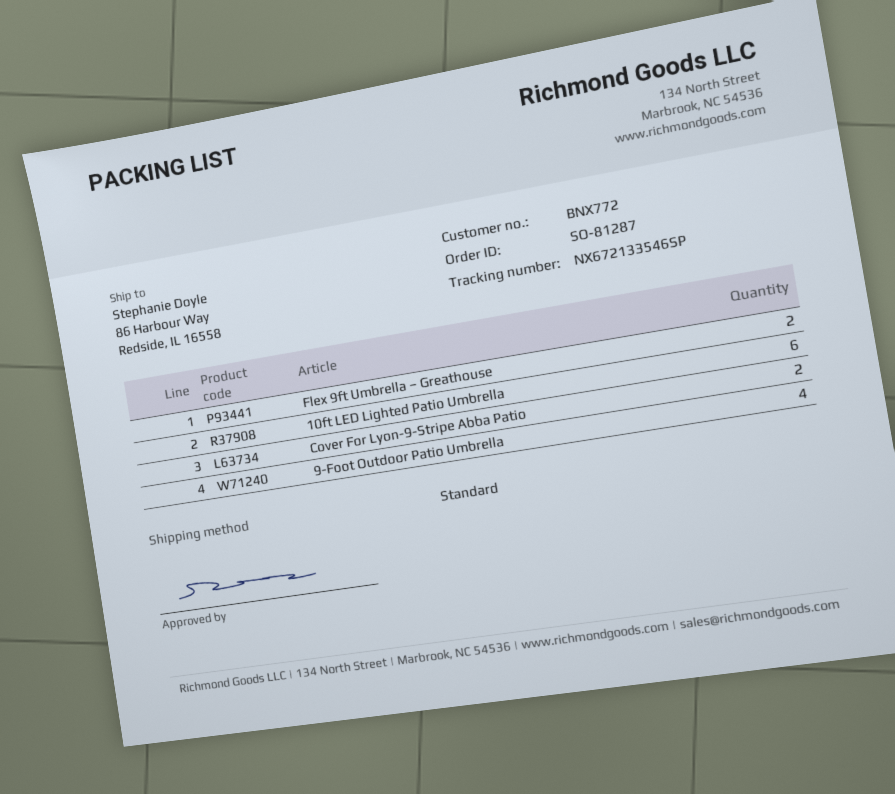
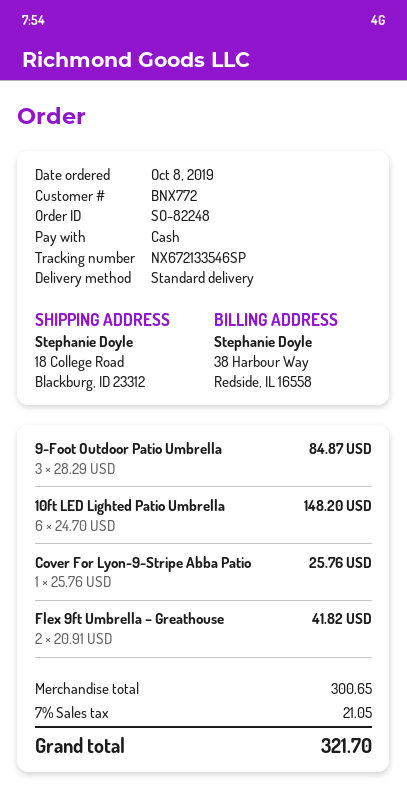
order number: SO-81287 -> SO-82248
ship to: 86 Harbour Way, Redside, IL 16558 -> 18 College Road, Blackburg, ID 23312
Cover For Lyon-9-Stripe Abba Patio: 2 -> 1
9-Foot Outdoor Patio Umbrella: 4 -> 3

